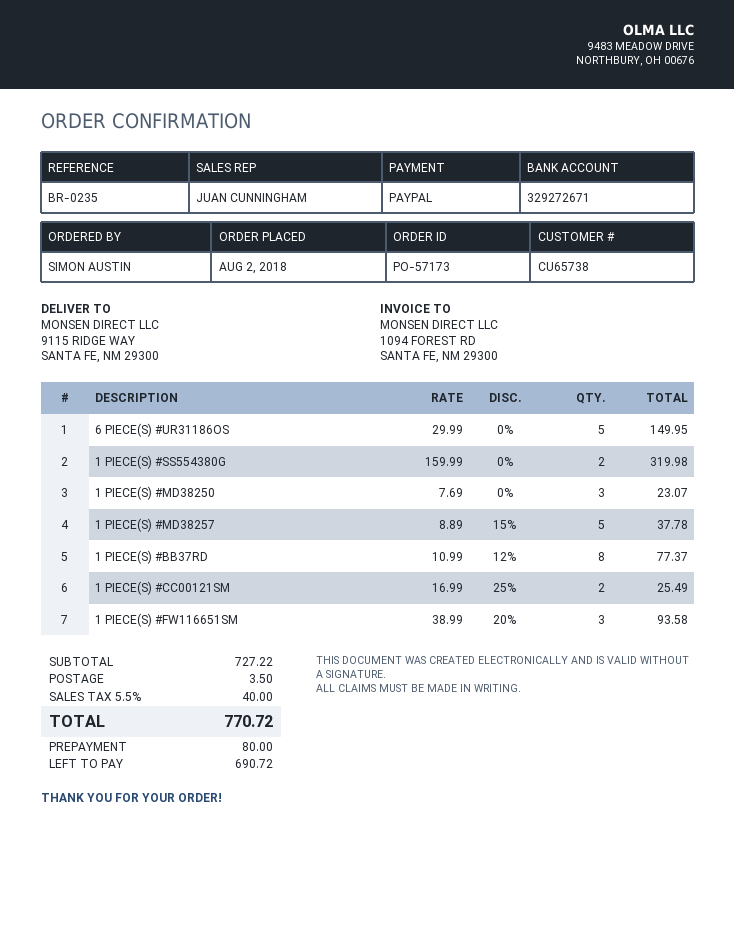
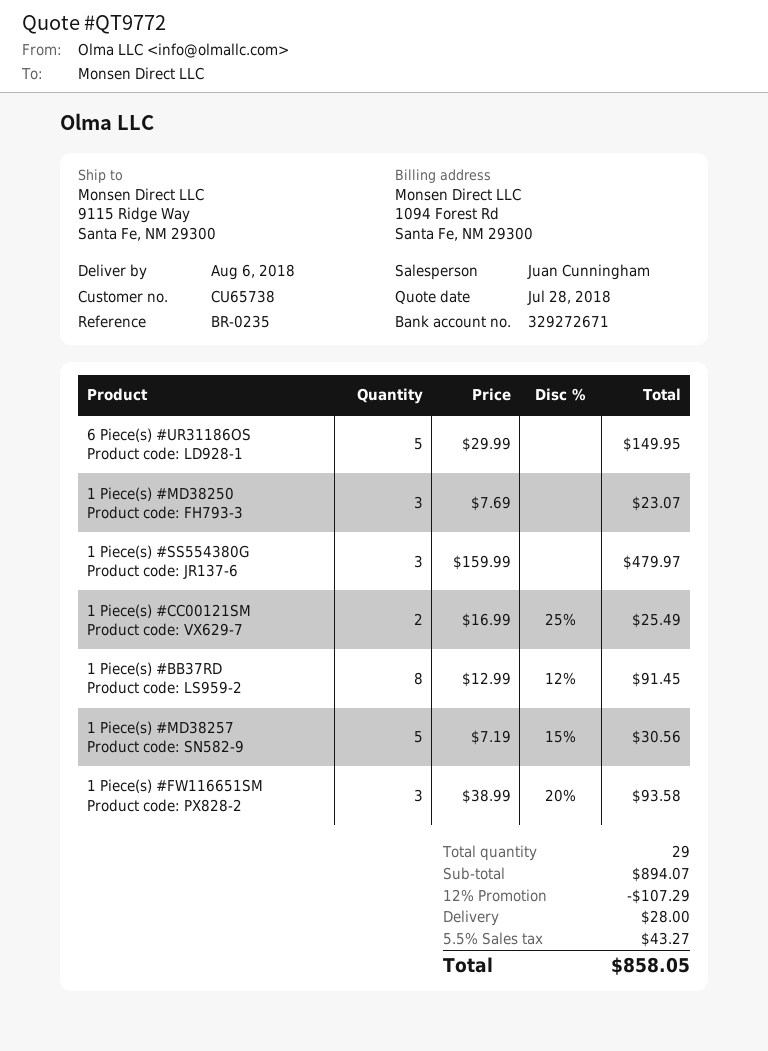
1 PIECE(S) #SS554380G: 2 x 159.99 = 319.98 -> 3 x 159.99 = 479.97
1 PIECE(S) #MD38257: 5 x 8.89 - 15% = 37.78 -> 5 x 7.19 - 15% = 30.56
1 PIECE(S) #BB37RD: 8 x 10.99 - 12% = 77.37 -> 8 x 12.99 - 12% = 91.45
subtotal: 727.22 -> 894.07
discount: none -> 12% = 107.29
shipping: 3.50 -> 28.00
tax: 5.5% = 40.00 -> 5.5% = 43.27
total: 770.72 -> 858.05

